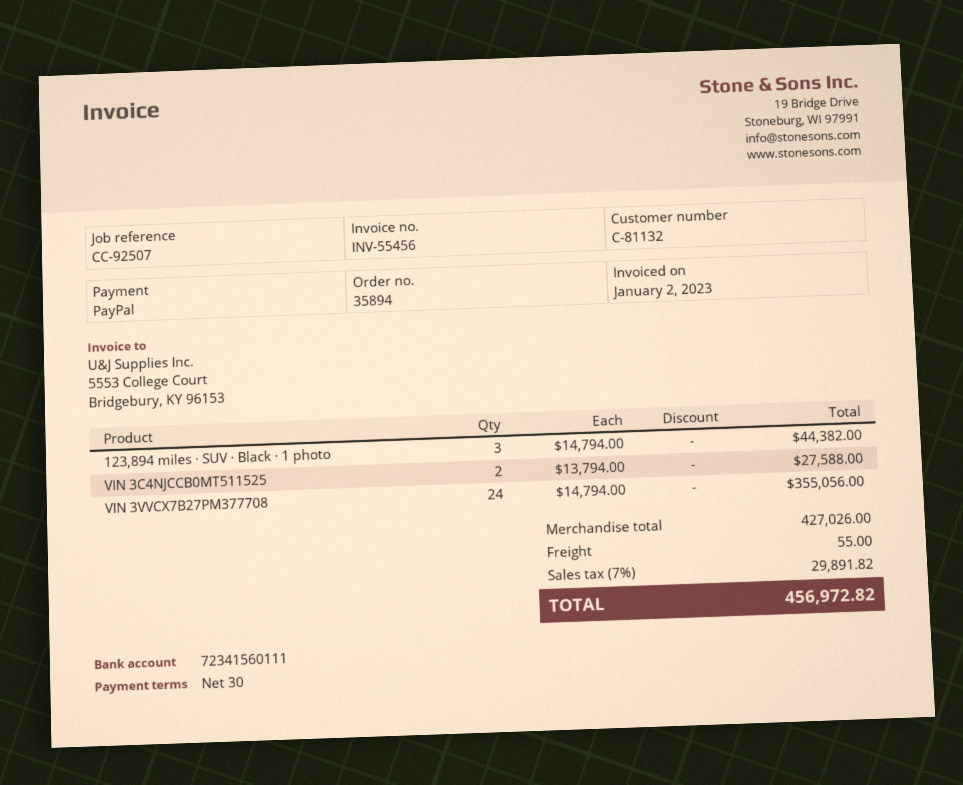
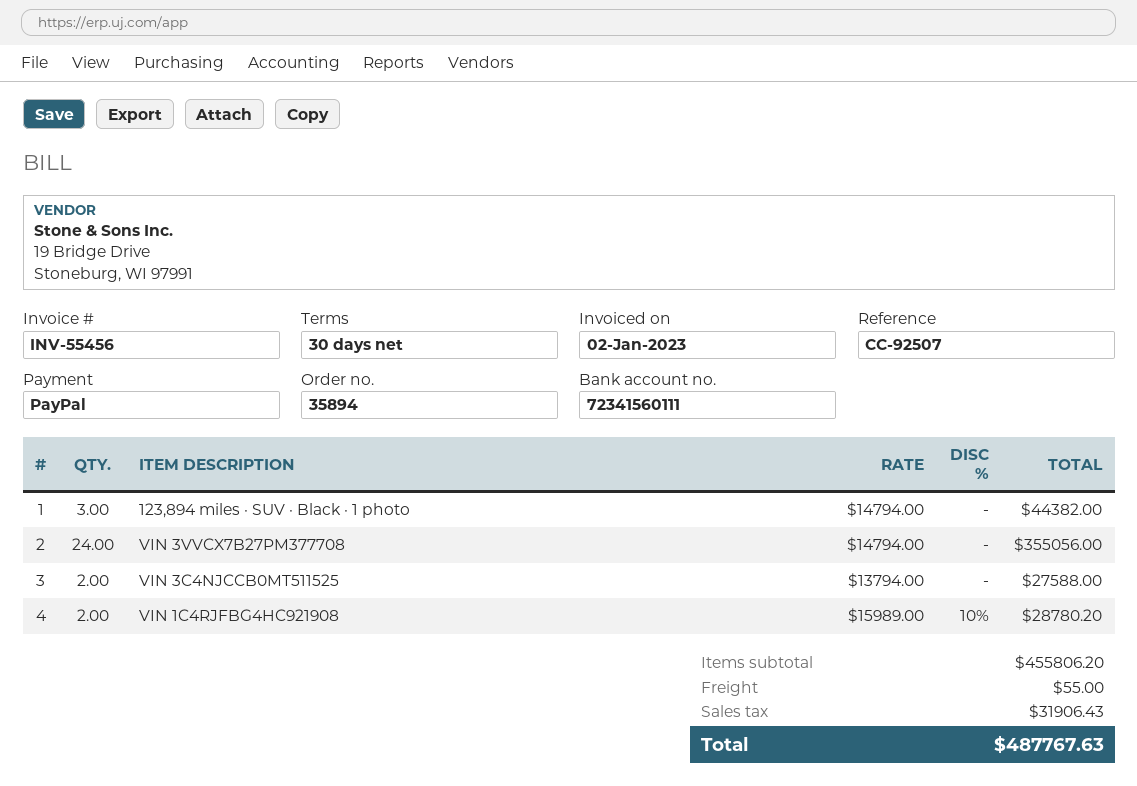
VIN 1C4RJFBG4HC921908: none -> 2 x 15989.00 - 10% = 28780.20
subtotal: 427026.00 -> 455806.20
tax: 29891.82 -> 31906.43
total: 456972.82 -> 487767.63

